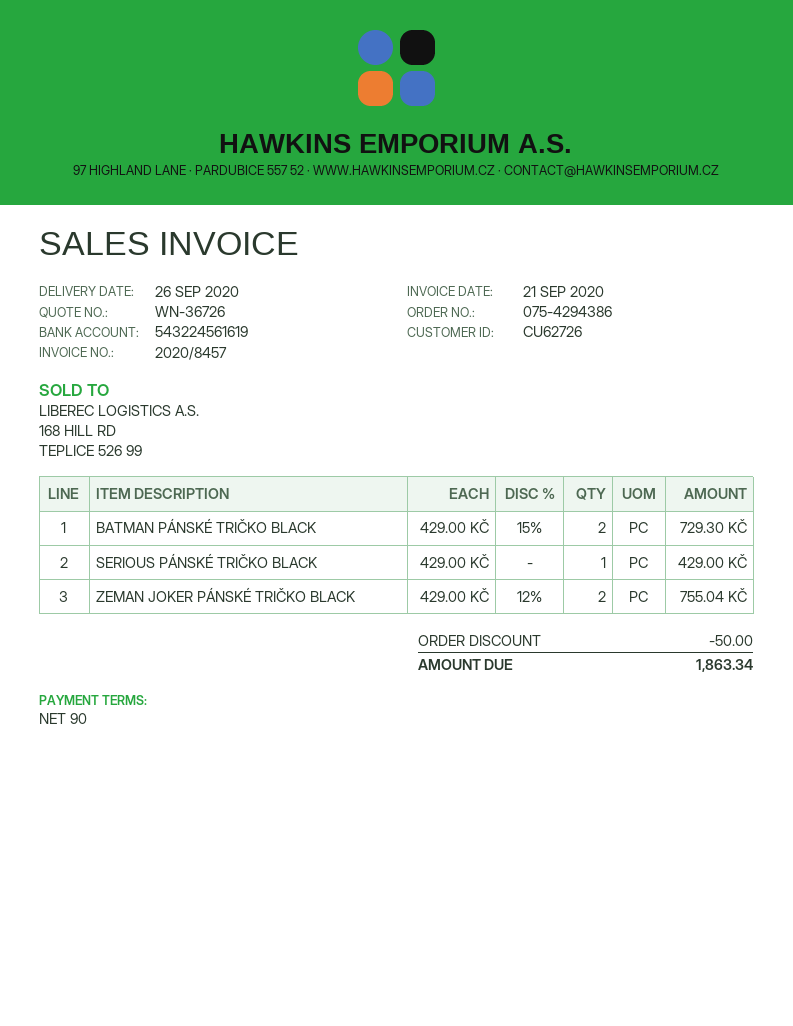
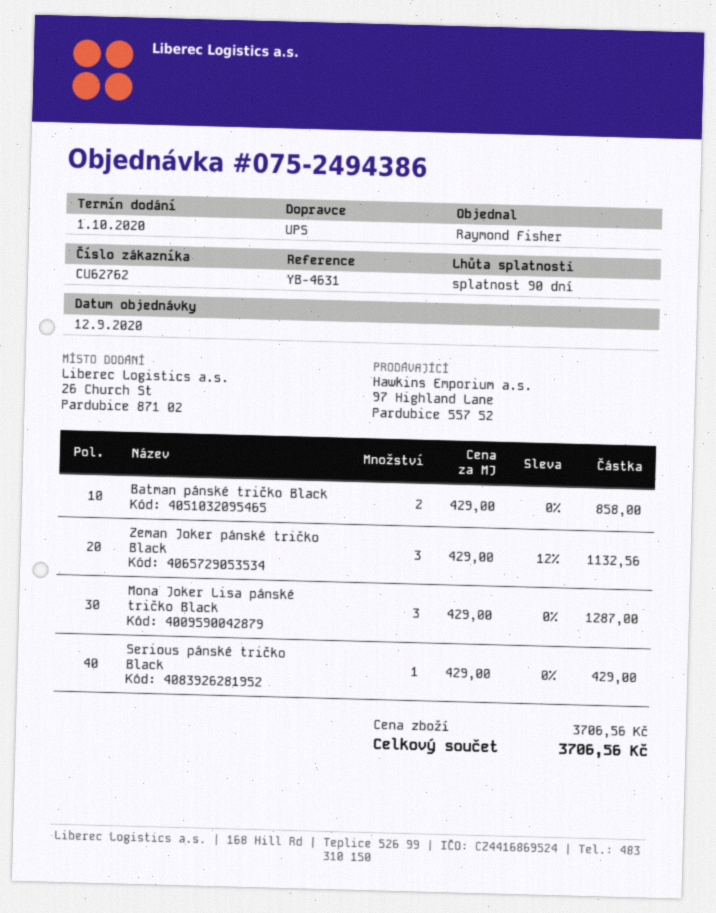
order number: 075-4294386 -> 075-2494386
delivery date: 2020-09-26 -> 2020-10-01
customer number: CU62726 -> CU62762
BATMAN PÁNSKÉ TRIČKO BLACK: 2 x 429.00 - 15% = 729.30 -> 2 x 429.00 = 858.00
ZEMAN JOKER PÁNSKÉ TRIČKO BLACK: 2 x 429.00 - 12% = 755.04 -> 3 x 429.00 - 12% = 1132.56
Mona Joker Lisa pánské tričko Black: none -> 3 x 429.00 = 1287.00
discount: 50.00 -> none
total: 1863.34 -> 3706.56

